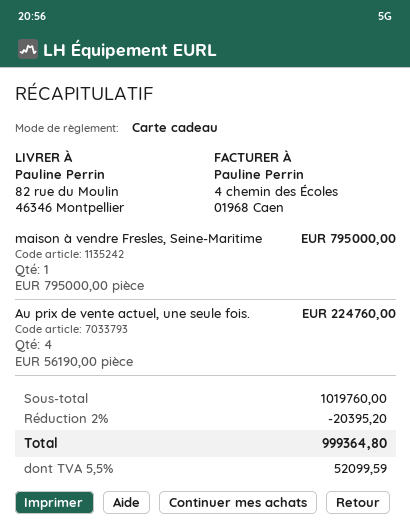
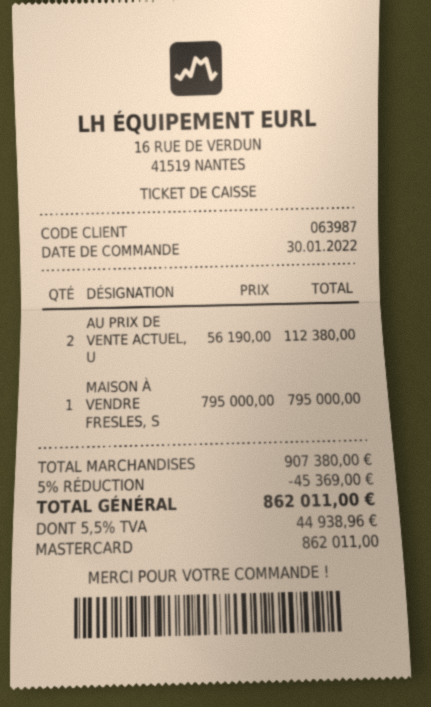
payment method: gift card -> Mastercard
Au prix de vente actuel, une seule fois.: 4 x 56190.00 = 224760.00 -> 2 x 56190.00 = 112380.00
subtotal: 1019760.00 -> 907380.00
discount: 2% = 20395.20 -> 5% = 45369.00
tax: 5.5% = 52099.59 -> 5.5% = 44938.96
total: 999364.80 -> 862011.00

